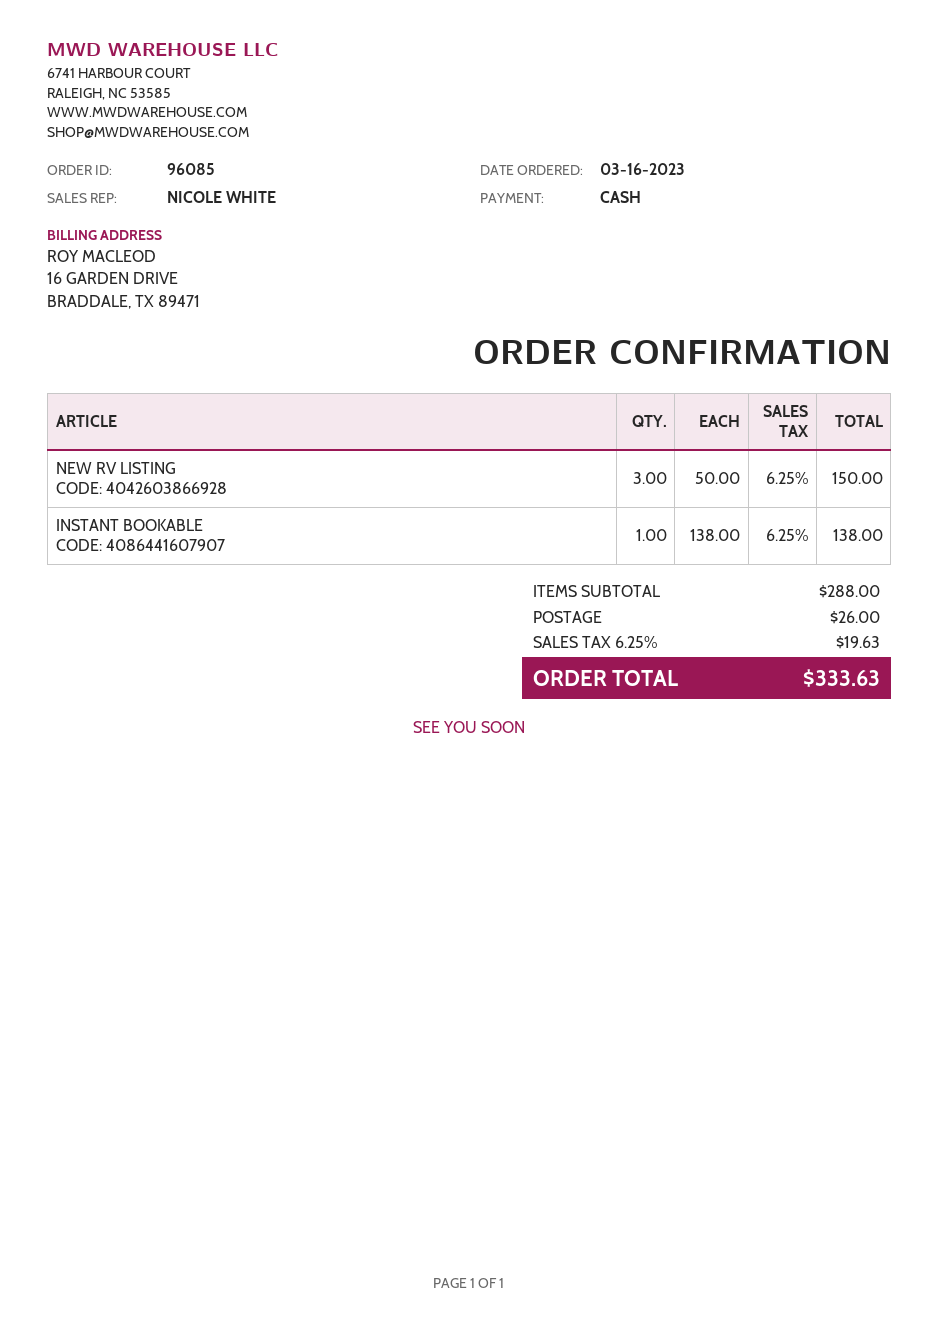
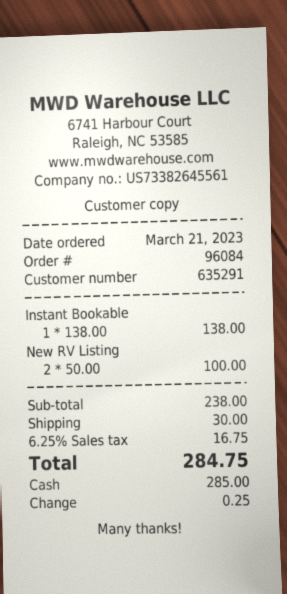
order number: 96085 -> 96084
order date: 2023-03-16 -> 2023-03-21
NEW RV LISTING: 3 x 50.00 = 150.00 -> 2 x 50.00 = 100.00
subtotal: 288.00 -> 238.00
shipping: 26.00 -> 30.00
tax: 6.25% = 19.63 -> 6.25% = 16.75
total: 333.63 -> 284.75

